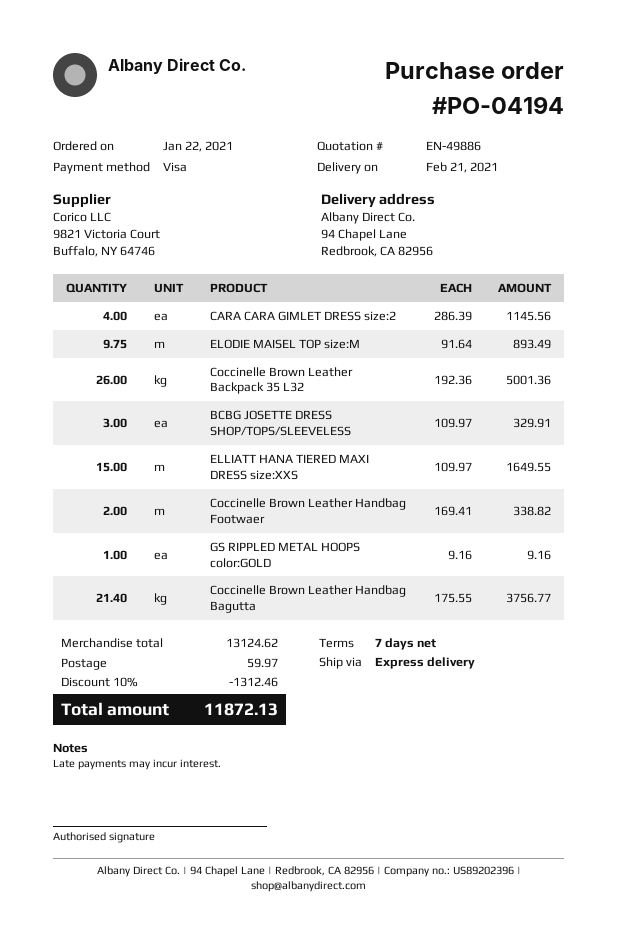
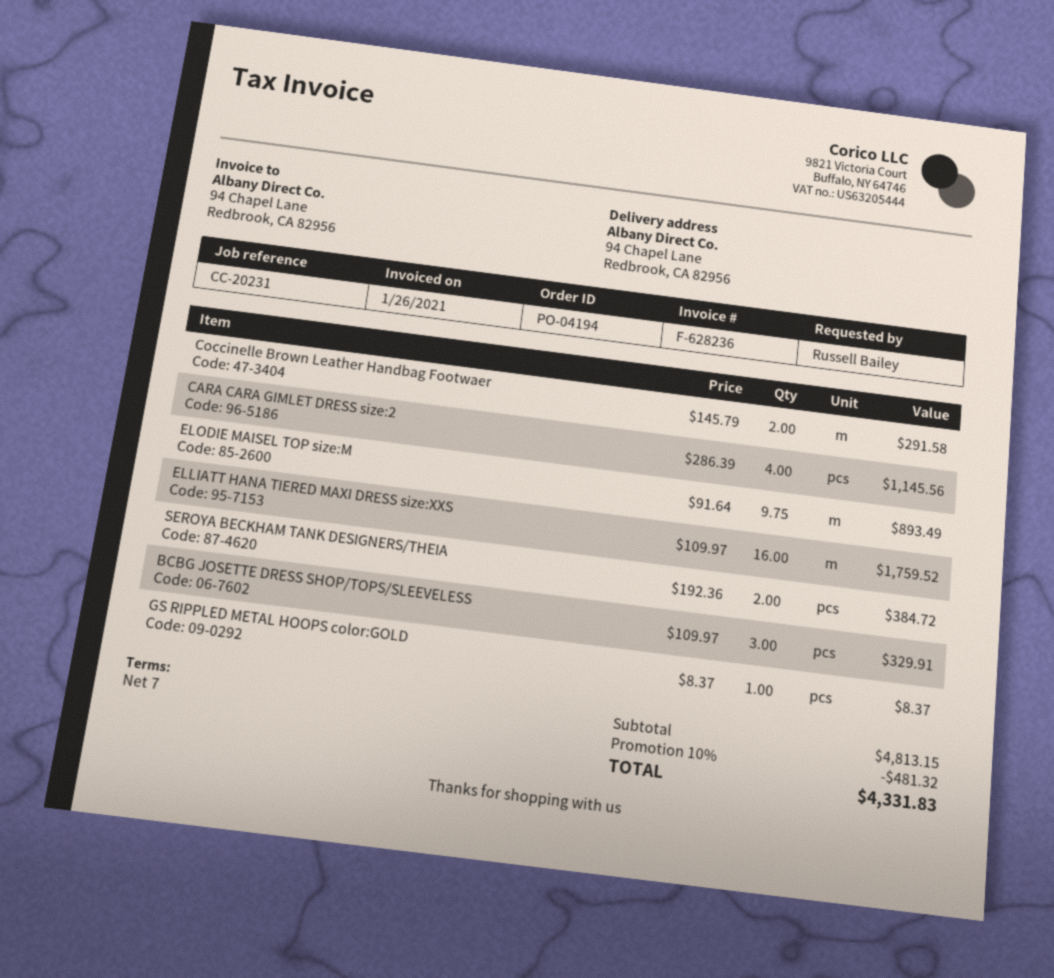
Coccinelle Brown Leather Backpack 35 L32: 26 x 192.36 = 5001.36 -> none
ELLIATT HANA TIERED MAXI DRESS size:XXS: 15 x 109.97 = 1649.55 -> 16 x 109.97 = 1759.52
Coccinelle Brown Leather Handbag Footwaer: 2 x 169.41 = 338.82 -> 2 x 145.79 = 291.58
GS RIPPLED METAL HOOPS color:GOLD: 1 x 9.16 = 9.16 -> 1 x 8.37 = 8.37
Coccinelle Brown Leather Handbag Bagutta: 21.4 x 175.55 = 3756.77 -> none
SEROYA BECKHAM TANK DESIGNERS/THEIA: none -> 2 x 192.36 = 384.72
subtotal: 13124.62 -> 4813.15
discount: 10% = 1312.46 -> 10% = 481.32
shipping: 59.97 -> none
total: 11872.13 -> 4331.83

